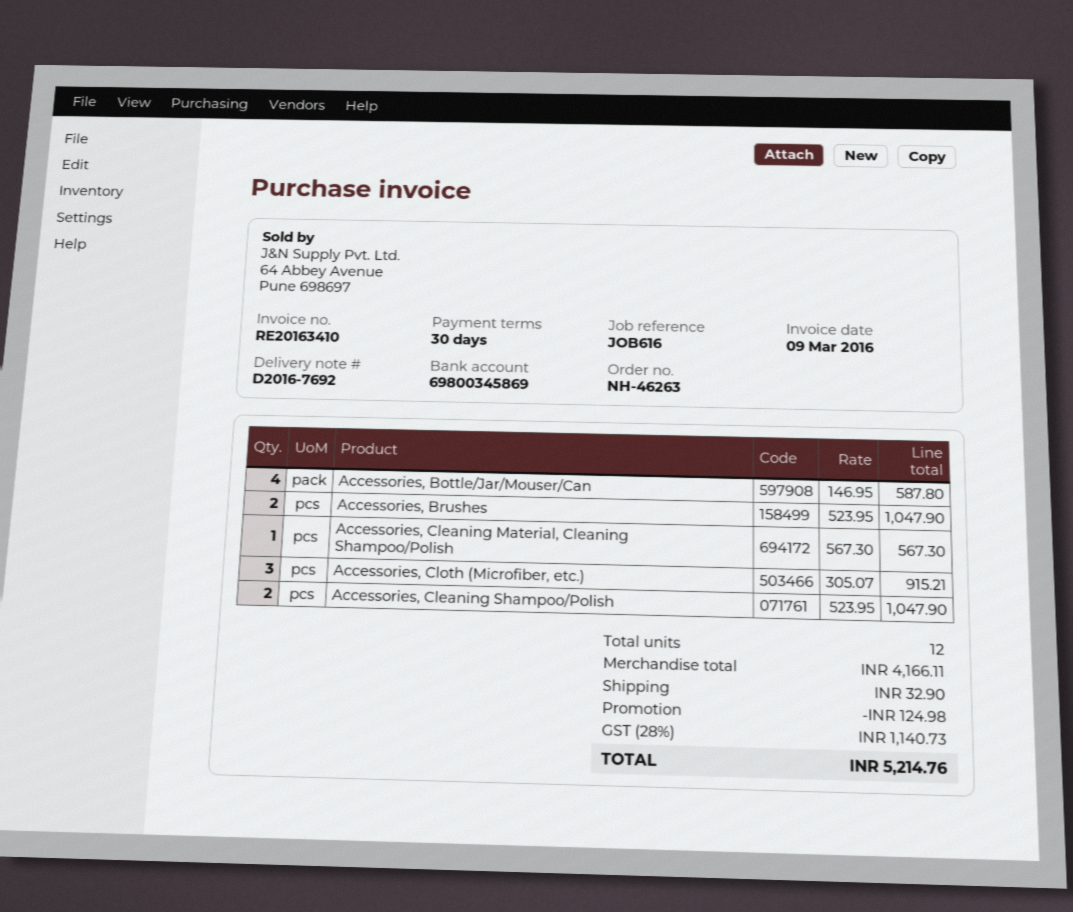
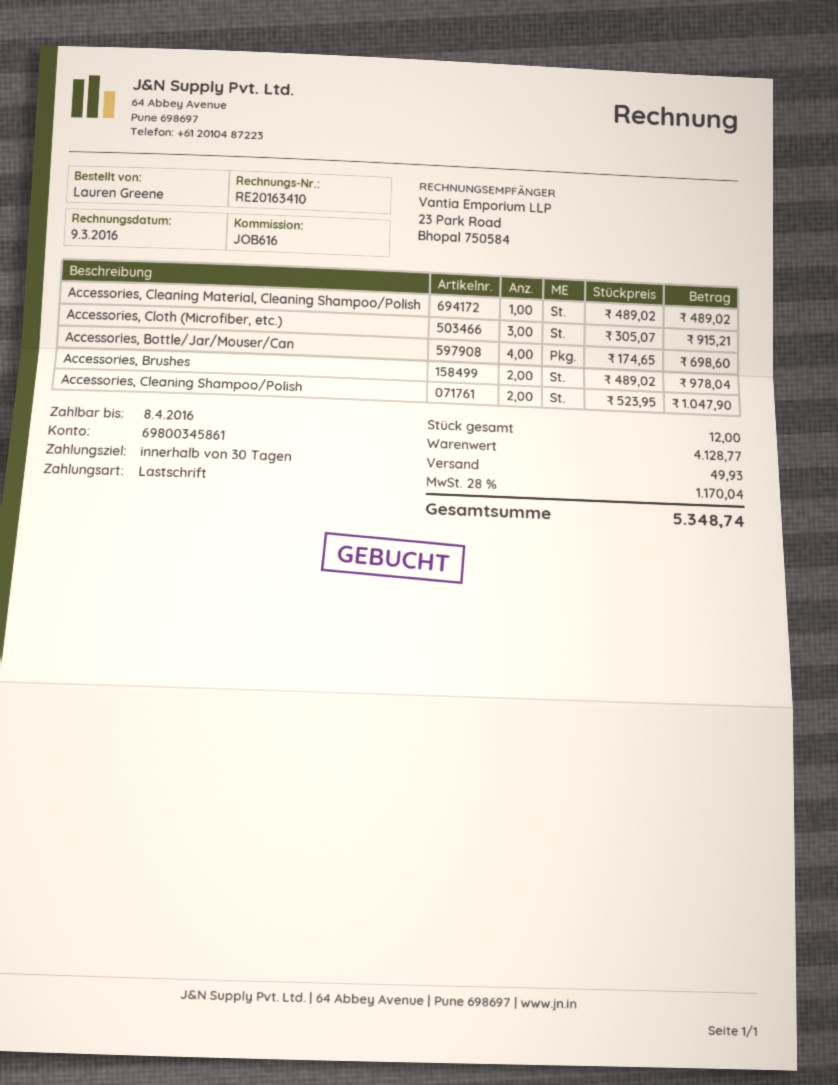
bank account: 69800345869 -> 69800345861
Accessories, Bottle/Jar/Mouser/Can: 4 x 146.95 = 587.80 -> 4 x 174.65 = 698.60
Accessories, Brushes: 2 x 523.95 = 1047.90 -> 2 x 489.02 = 978.04
Accessories, Cleaning Material, Cleaning Shampoo/Polish: 1 x 567.30 = 567.30 -> 1 x 489.02 = 489.02
subtotal: 4166.11 -> 4128.77
discount: 124.98 -> none
shipping: 32.90 -> 49.93
tax: 28% = 1140.73 -> 28% = 1170.04
total: 5214.76 -> 5348.74

